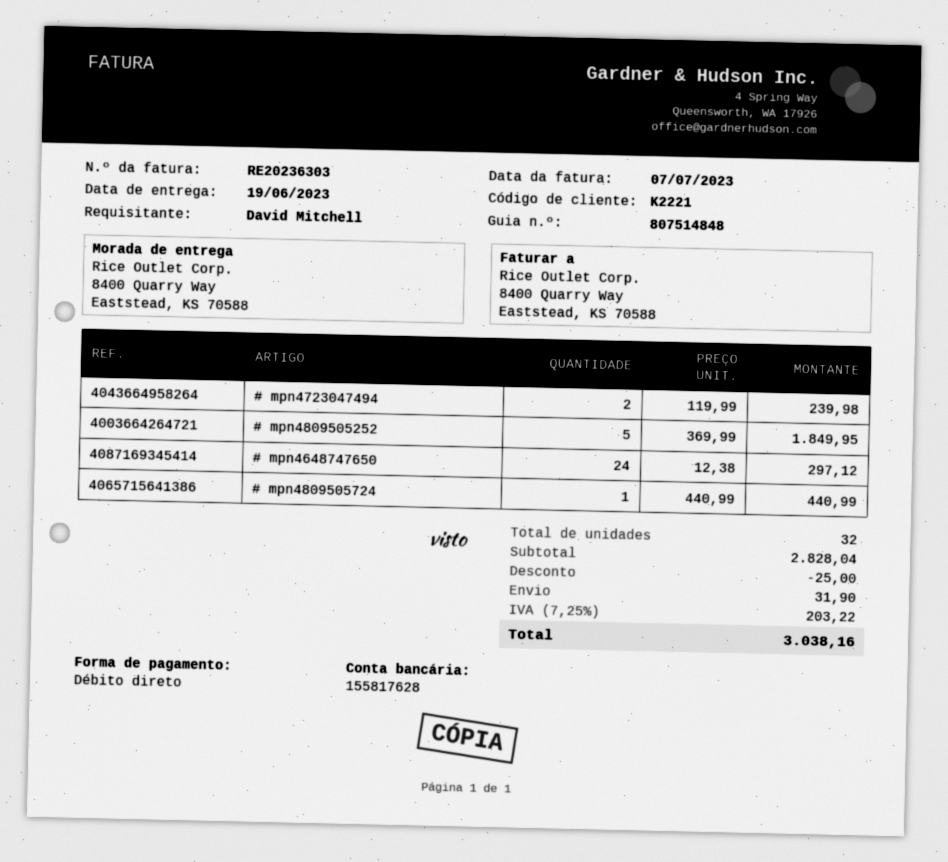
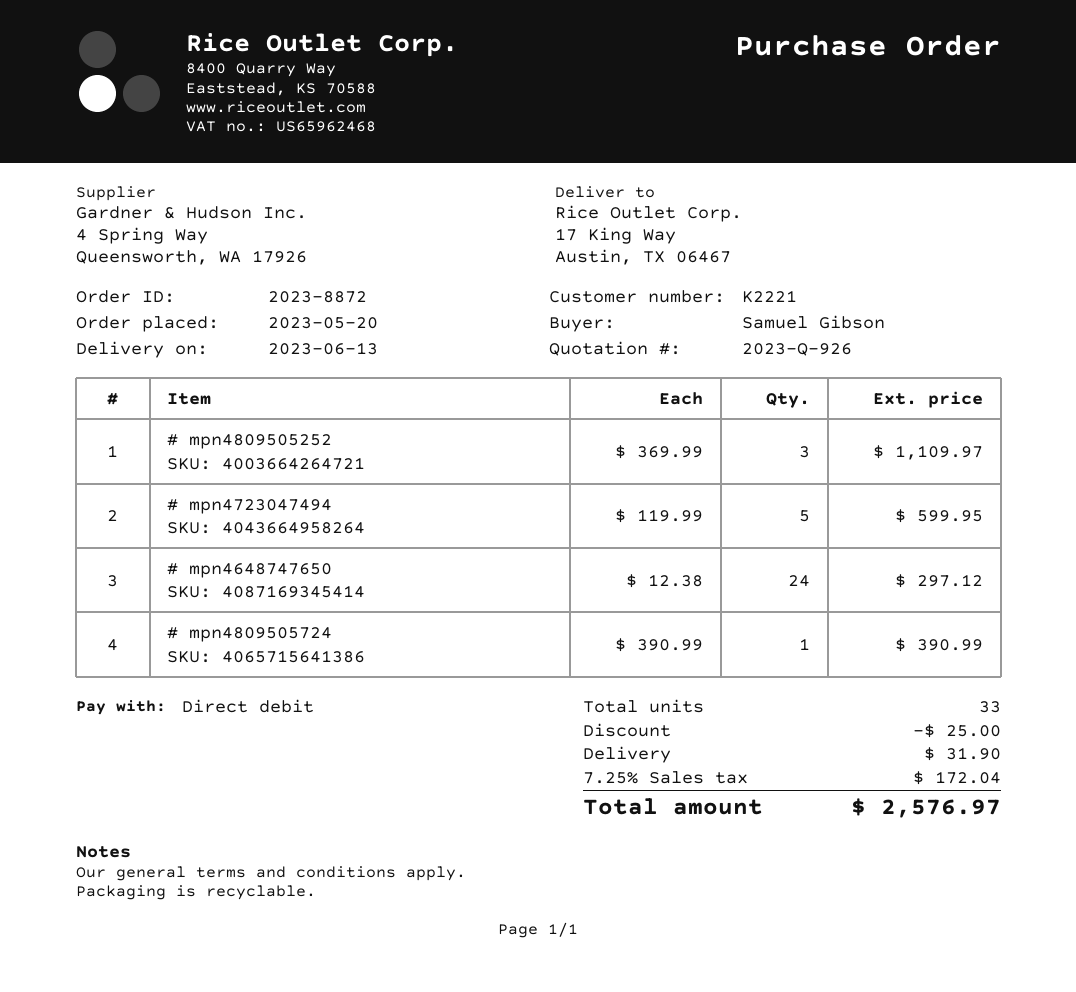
delivery date: 2023-06-19 -> 2023-06-13
ordered by: David Mitchell -> Samuel Gibson
ship to: 8400 Quarry Way, Eaststead, KS 70588 -> 17 King Way, Austin, TX 06467
# mpn4723047494: 2 x 119.99 = 239.98 -> 5 x 119.99 = 599.95
# mpn4809505252: 5 x 369.99 = 1849.95 -> 3 x 369.99 = 1109.97
# mpn4809505724: 1 x 440.99 = 440.99 -> 1 x 390.99 = 390.99
total quantity: 32 -> 33
tax: 7.25% = 203.22 -> 7.25% = 172.04
total: 3038.16 -> 2576.97

